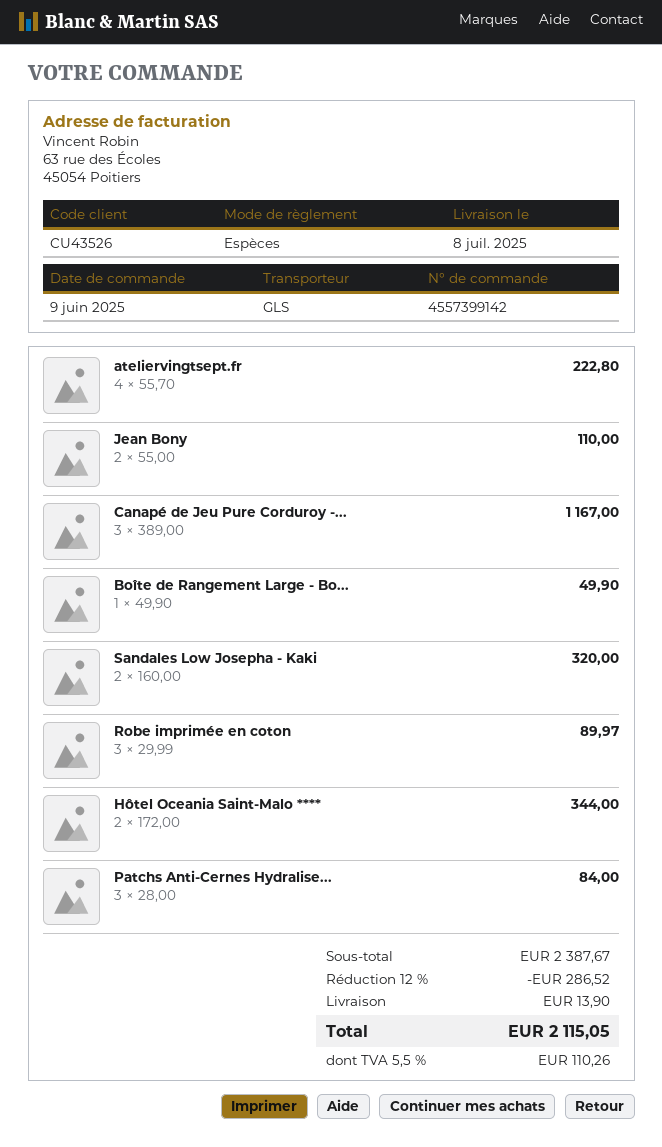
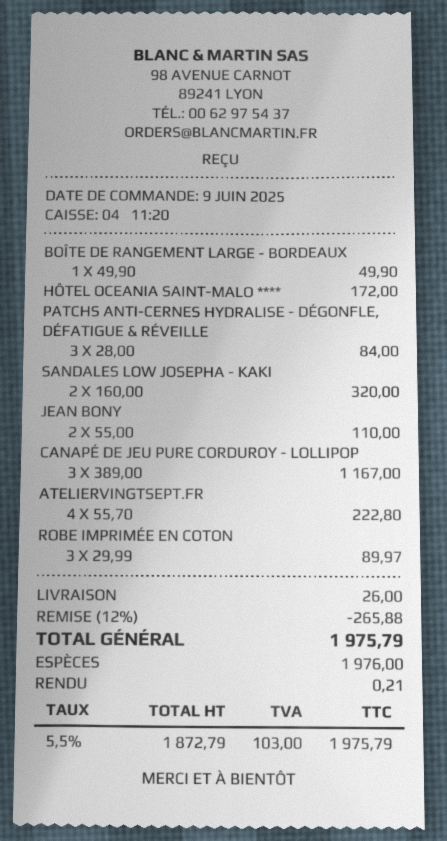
Hôtel Oceania Saint-Malo ****: 2 x 172.00 = 344.00 -> 1 x 172.00 = 172.00
discount: 12% = 286.52 -> 12% = 265.88
shipping: 13.90 -> 26.00
tax: 5.5% = 110.26 -> 5.5% = 103.00
total: 2115.05 -> 1975.79

